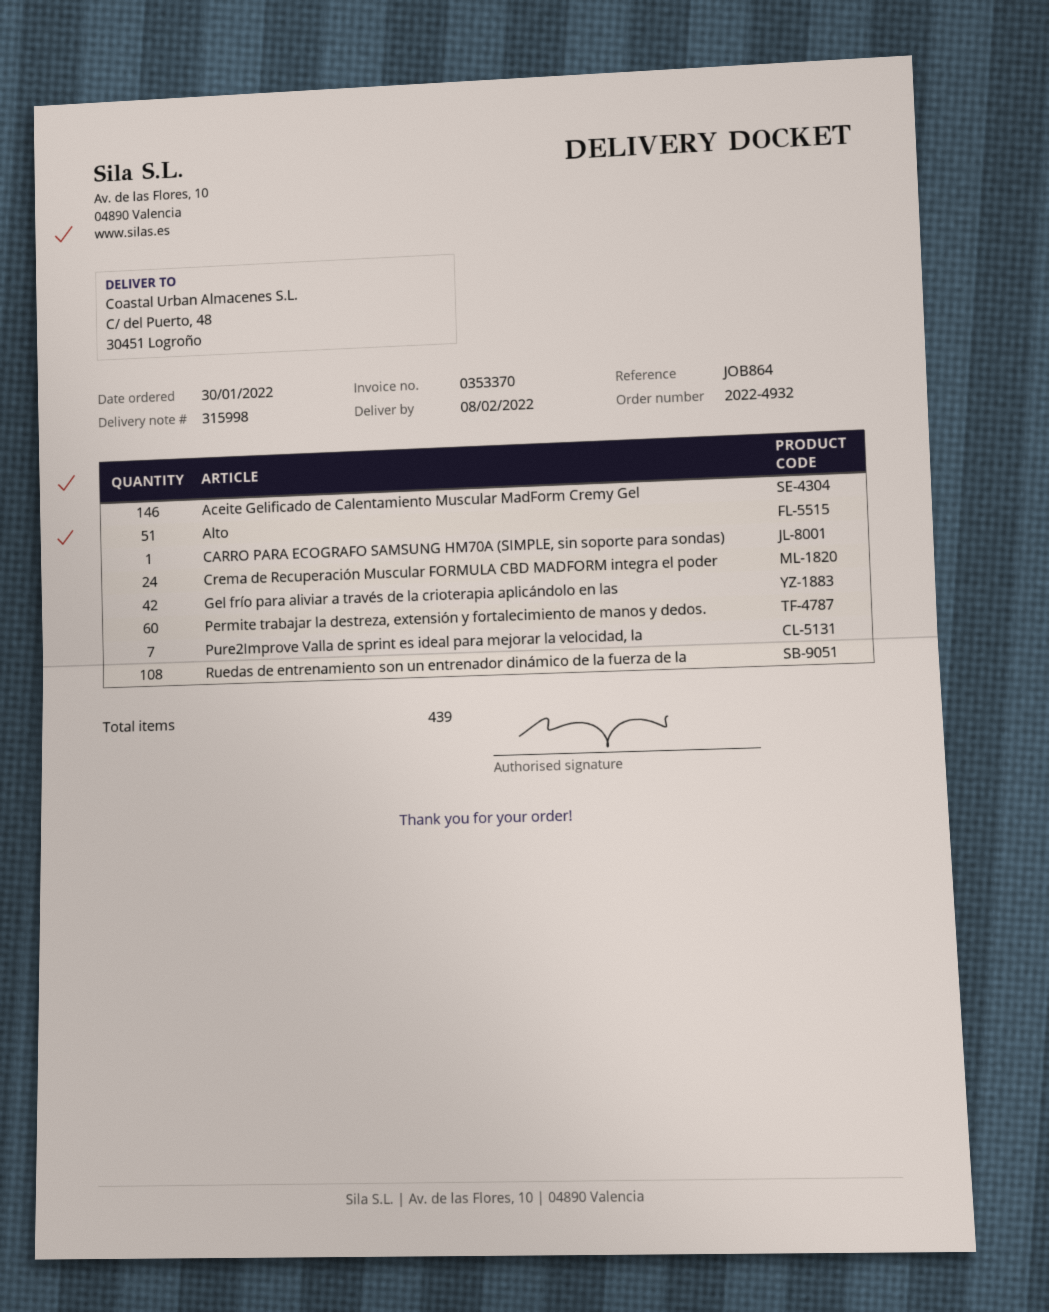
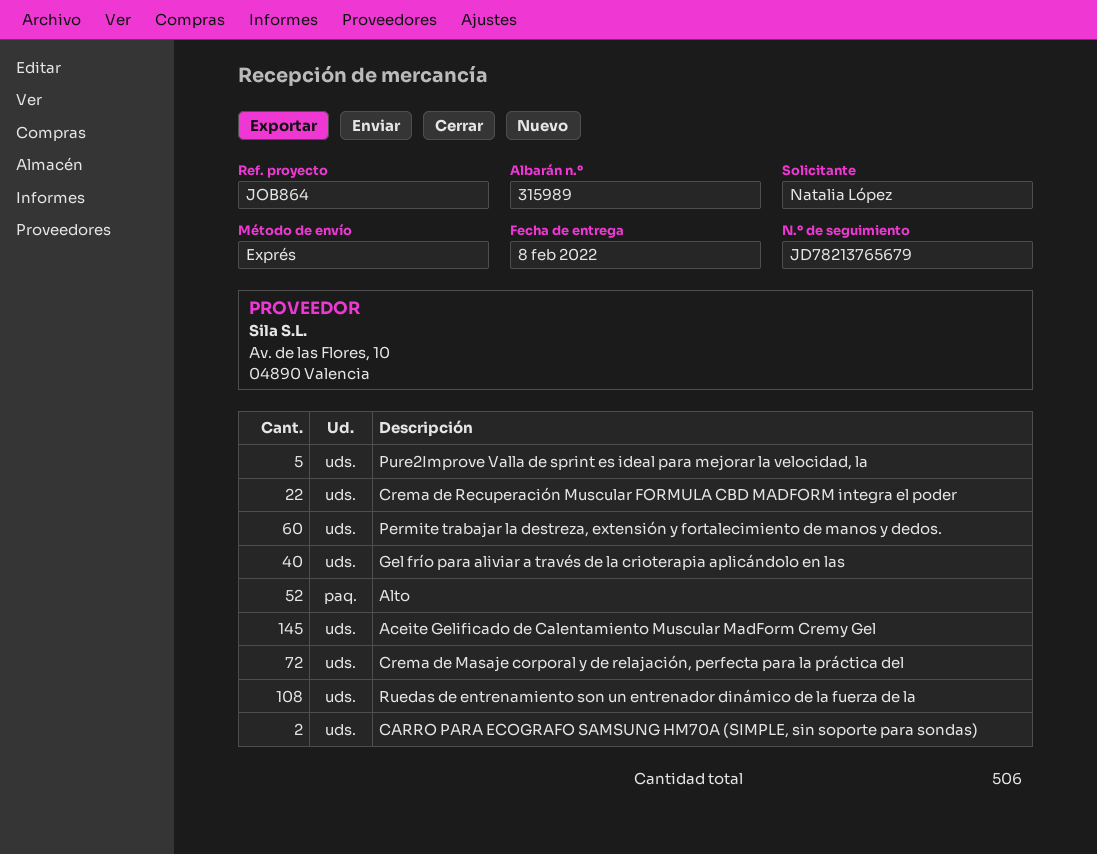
delivery note number: 315998 -> 315989
Aceite Gelificado de Calentamiento Muscular MadForm Cremy Gel: 146 -> 145
Alto: 51 -> 52
CARRO PARA ECOGRAFO SAMSUNG HM70A (SIMPLE, sin soporte para sondas): 1 -> 2
Crema de Recuperación Muscular FORMULA CBD MADFORM integra el poder: 24 -> 22
Gel frío para aliviar a través de la crioterapia aplicándolo en las: 42 -> 40
Pure2Improve Valla de sprint es ideal para mejorar la velocidad, la: 7 -> 5
Crema de Masaje corporal y de relajación, perfecta para la práctica del: none -> 72
total quantity: 439 -> 506

